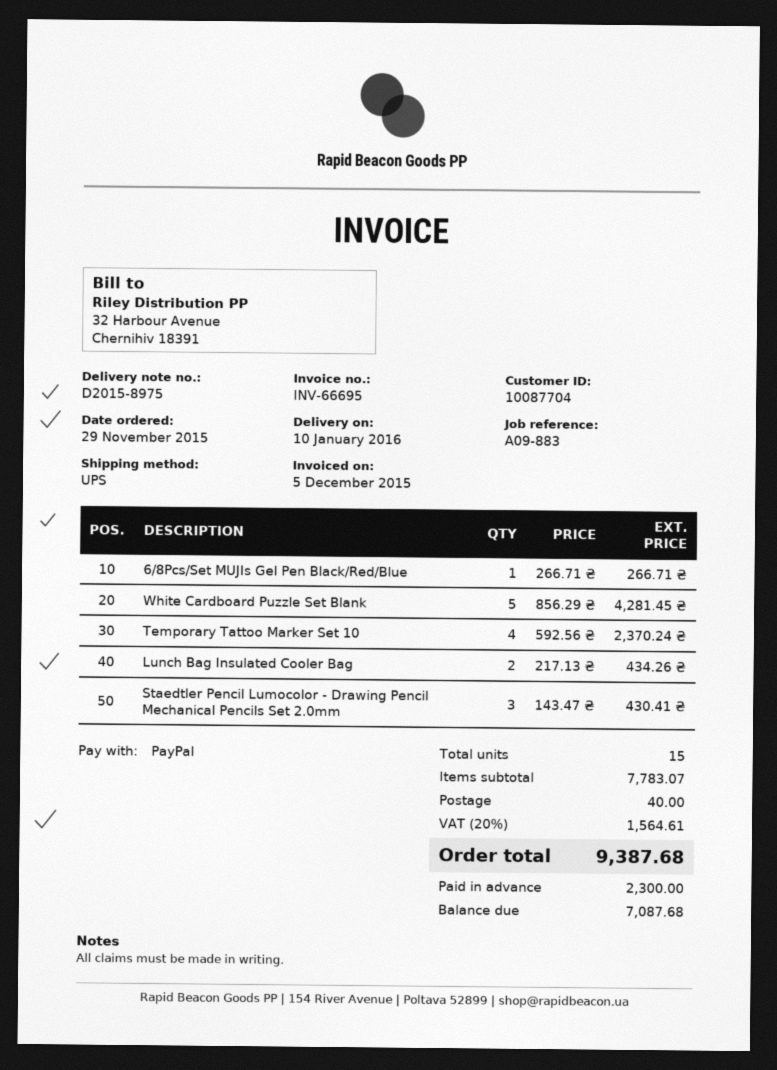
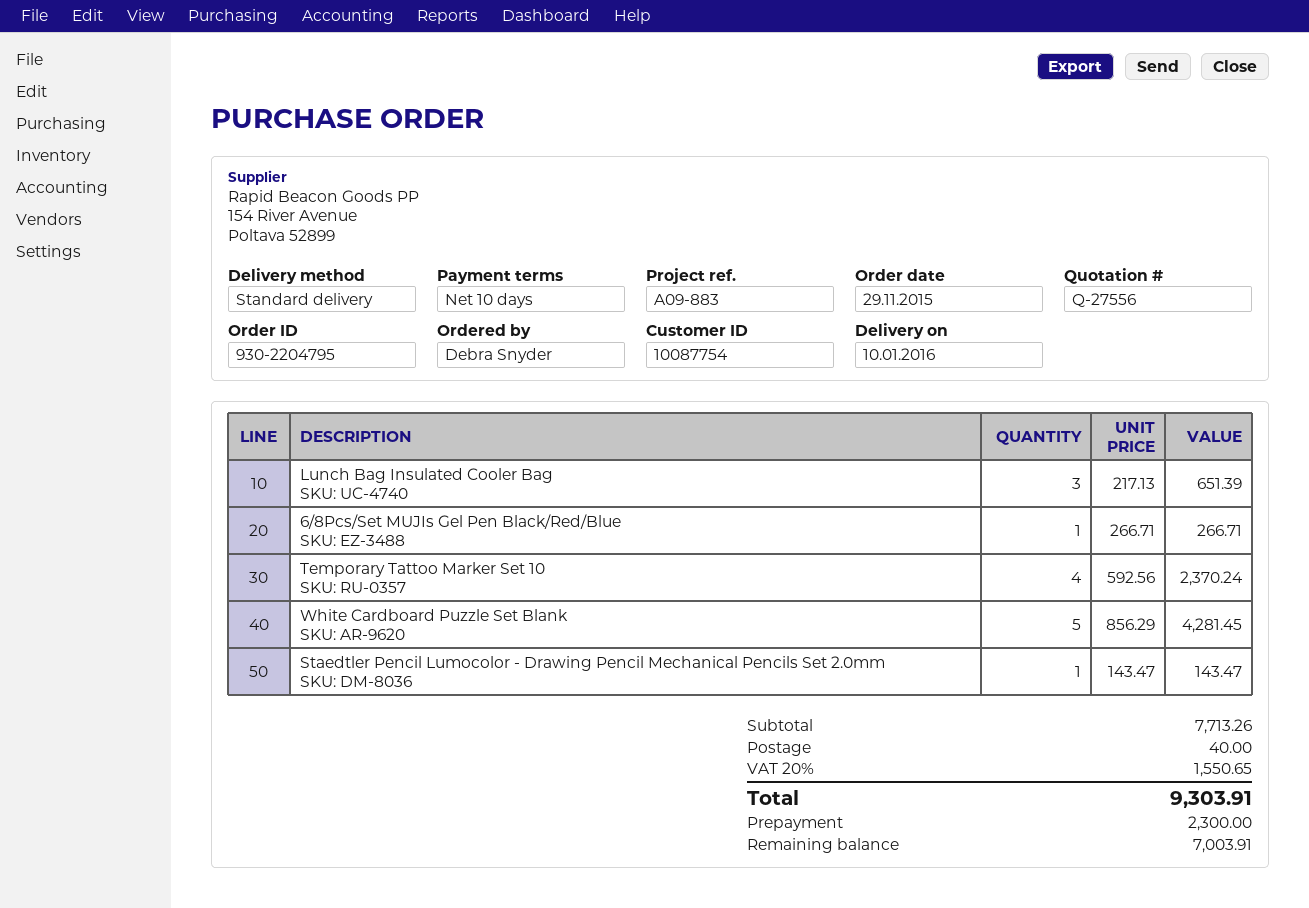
customer number: 10087704 -> 10087754
shipping method: UPS -> standard
Lunch Bag Insulated Cooler Bag: 2 x 217.13 = 434.26 -> 3 x 217.13 = 651.39
Staedtler Pencil Lumocolor - Drawing Pencil Mechanical Pencils Set 2.0mm: 3 x 143.47 = 430.41 -> 1 x 143.47 = 143.47
subtotal: 7783.07 -> 7713.26
tax: 20% = 1564.61 -> 20% = 1550.65
total: 9387.68 -> 9303.91
balance: 7087.68 -> 7003.91

